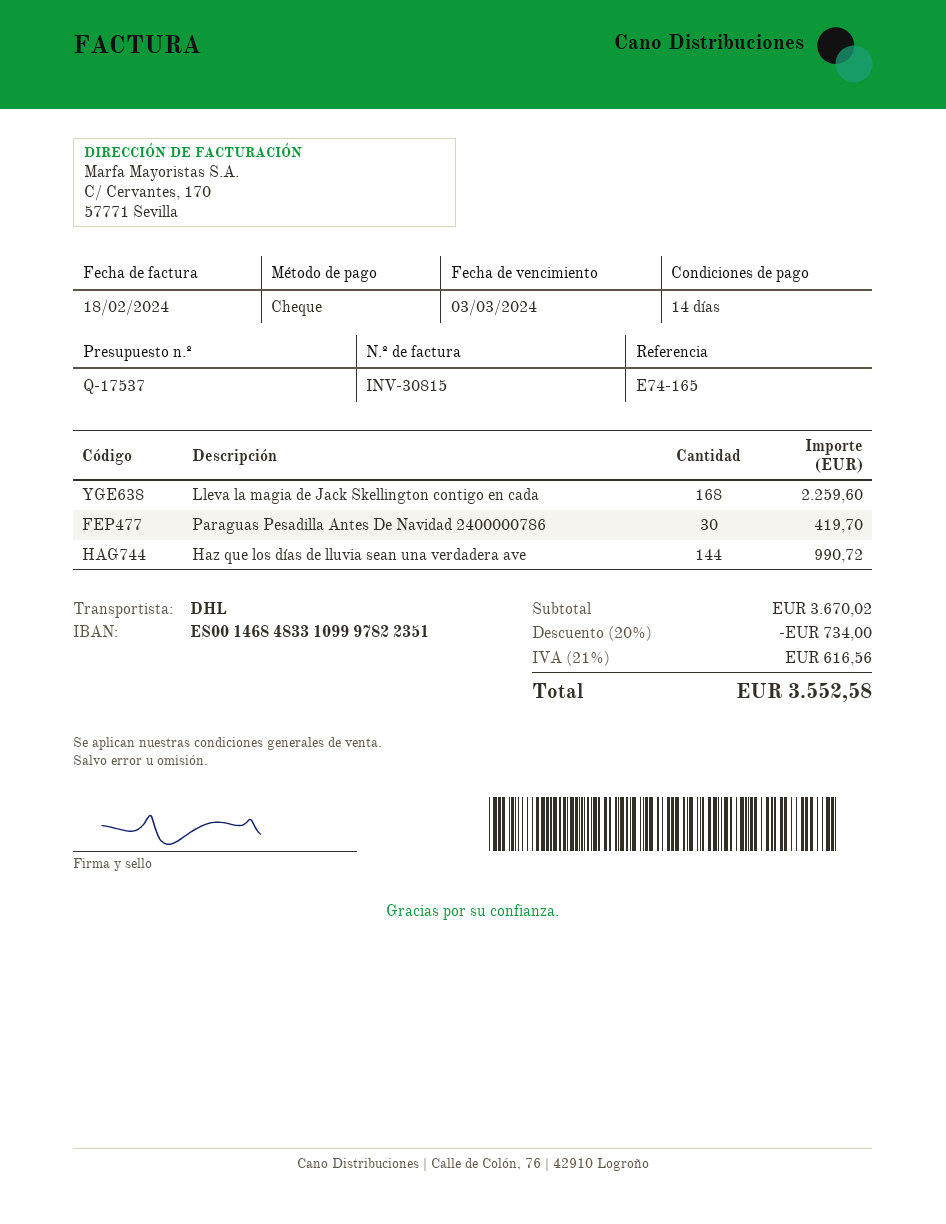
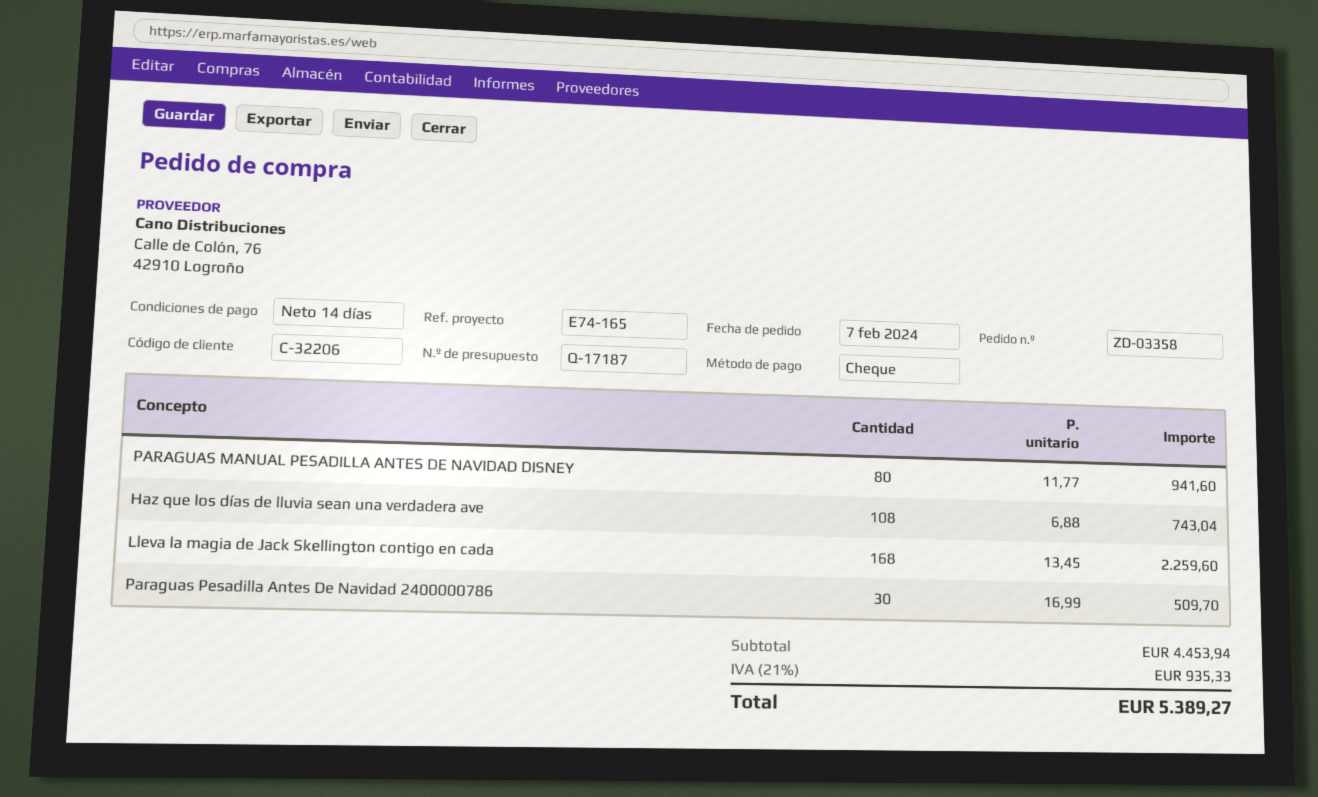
quote number: Q-17537 -> Q-17187
Paraguas Pesadilla Antes De Navidad 2400000786: 30 for 419.70 -> 30 for 509.70
Haz que los días de lluvia sean una verdadera ave: 144 for 990.72 -> 108 for 743.04
PARAGUAS MANUAL PESADILLA ANTES DE NAVIDAD DISNEY: none -> 80 for 941.60
subtotal: 3670.02 -> 4453.94
discount: 20% = 734.00 -> none
tax: 21% = 616.56 -> 21% = 935.33
total: 3552.58 -> 5389.27

